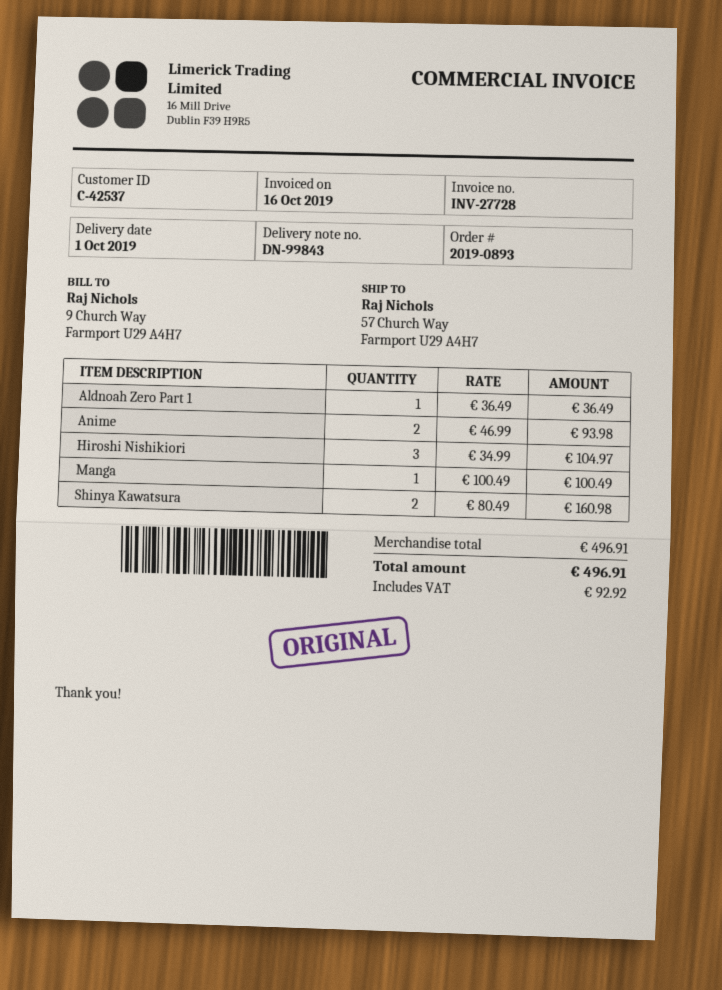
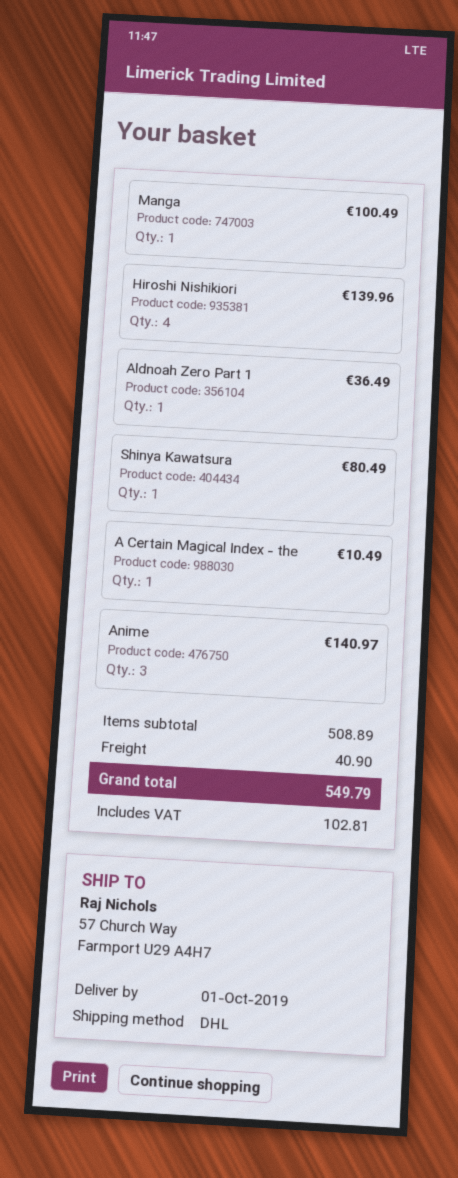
Anime: 2 for 93.98 -> 3 for 140.97
Hiroshi Nishikiori: 3 for 104.97 -> 4 for 139.96
Shinya Kawatsura: 2 for 160.98 -> 1 for 80.49
A Certain Magical Index - the: none -> 1 for 10.49
subtotal: 496.91 -> 508.89
shipping: none -> 40.90
tax: 92.92 -> 102.81
total: 496.91 -> 549.79

